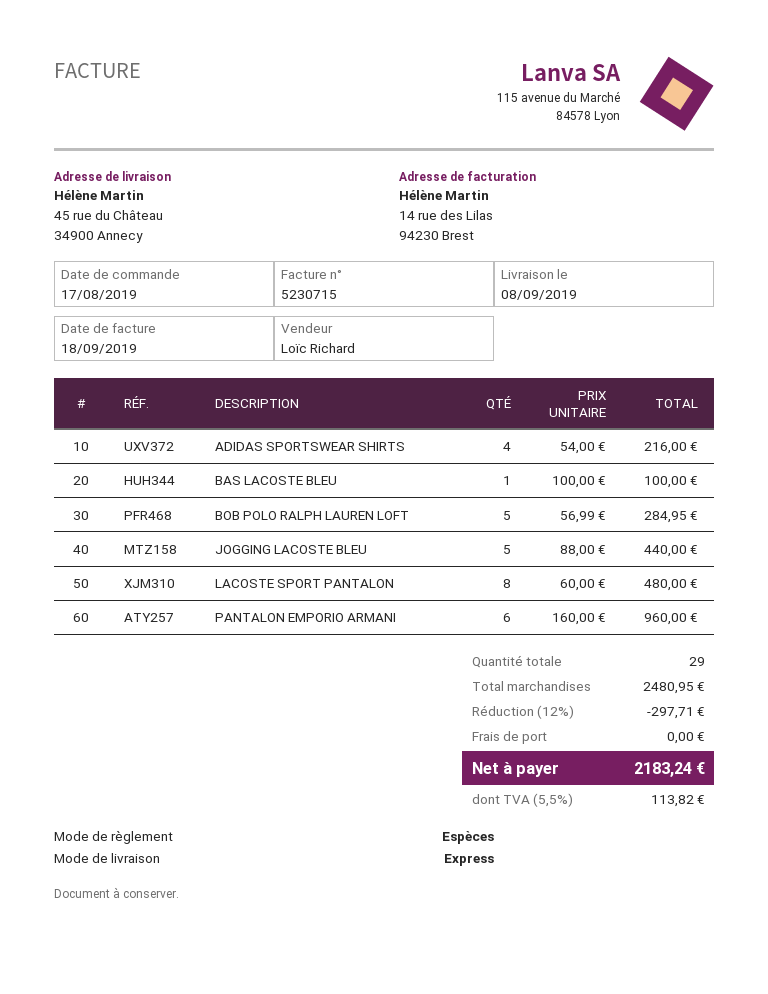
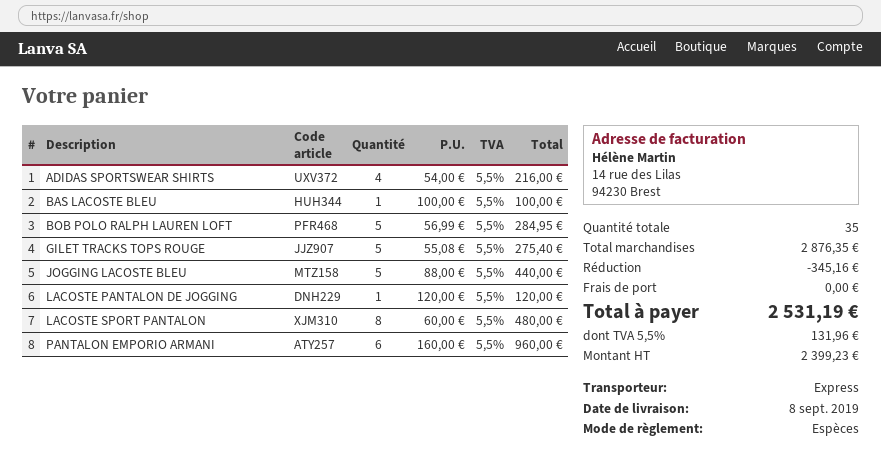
GILET TRACKS TOPS ROUGE: none -> 5 x 55.08 = 275.40
LACOSTE PANTALON DE JOGGING: none -> 1 x 120.00 = 120.00
total quantity: 29 -> 35
subtotal: 2480.95 -> 2876.35
discount: 297.71 -> 345.16
tax: 5.5% = 113.82 -> 5.5% = 131.96
total: 2183.24 -> 2531.19

